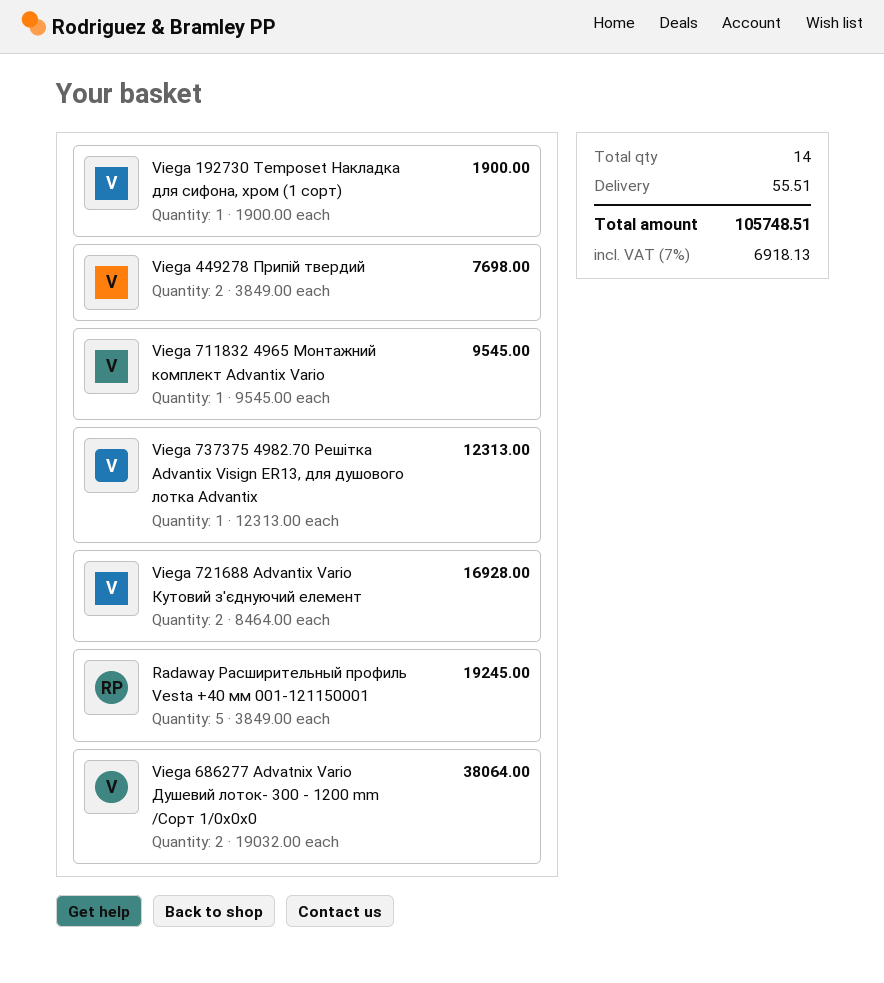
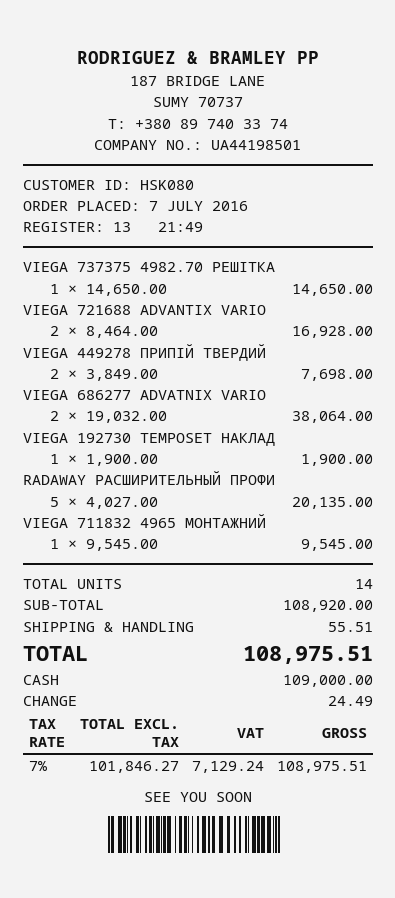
Viega 737375 4982.70 Решітка Advantix Visign ER13, для душового лотка Advantix: 1 x 12313.00 = 12313.00 -> 1 x 14650.00 = 14650.00
Radaway Расширительный профиль Vesta +40 мм 001-121150001: 5 x 3849.00 = 19245.00 -> 5 x 4027.00 = 20135.00
tax: 7% = 6918.13 -> 7% = 7129.24
total: 105748.51 -> 108975.51

